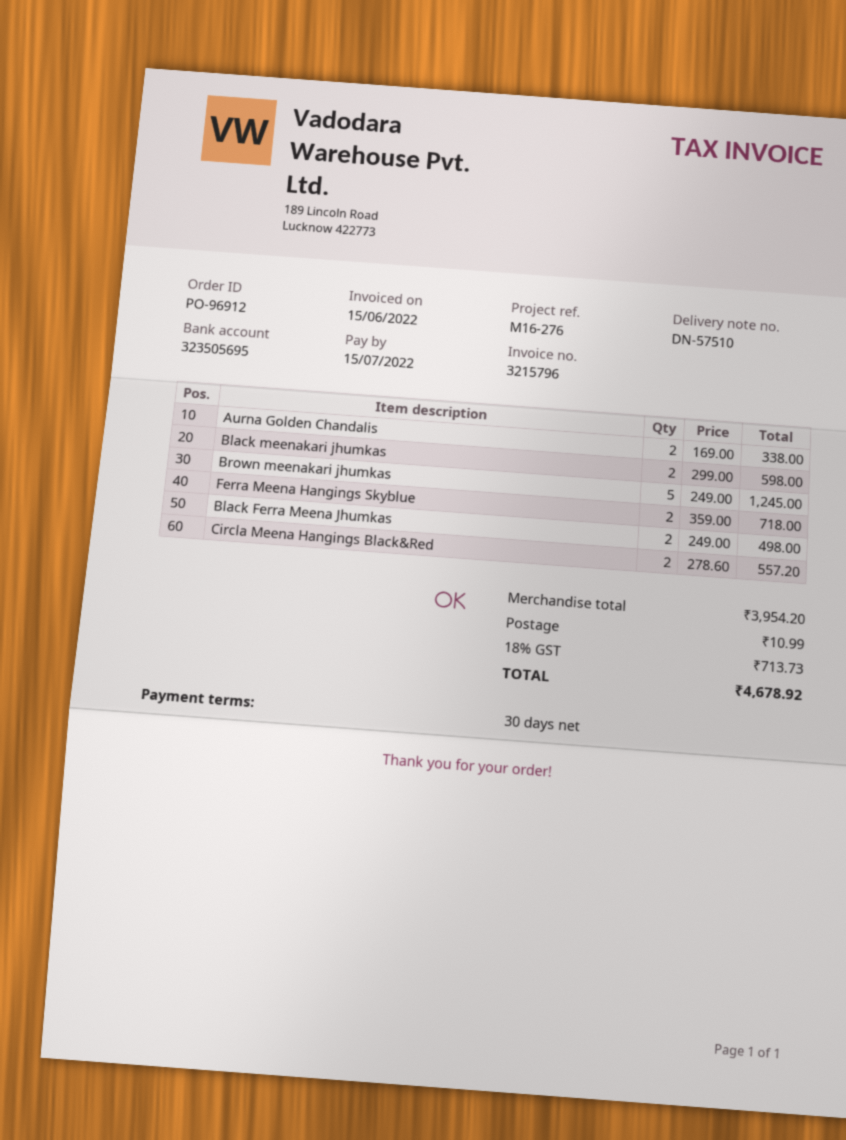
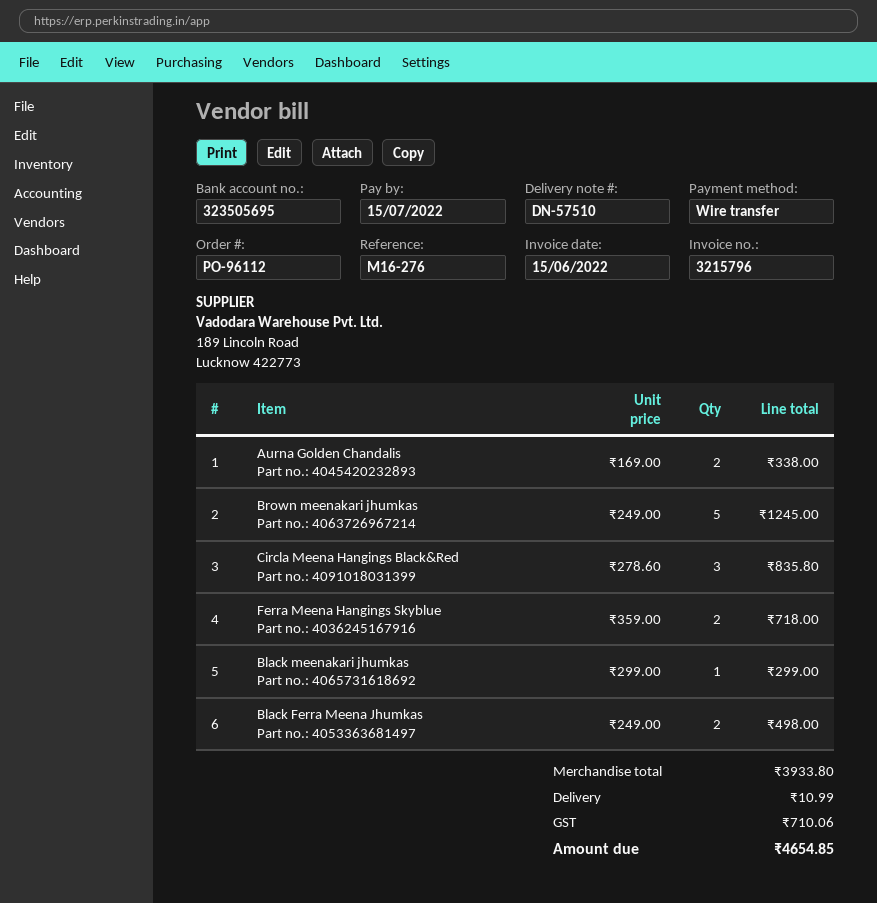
order number: PO-96912 -> PO-96112
Black meenakari jhumkas: 2 x 299.00 = 598.00 -> 1 x 299.00 = 299.00
Circla Meena Hangings Black&Red: 2 x 278.60 = 557.20 -> 3 x 278.60 = 835.80
subtotal: 3954.20 -> 3933.80
tax: 713.73 -> 710.06
total: 4678.92 -> 4654.85

